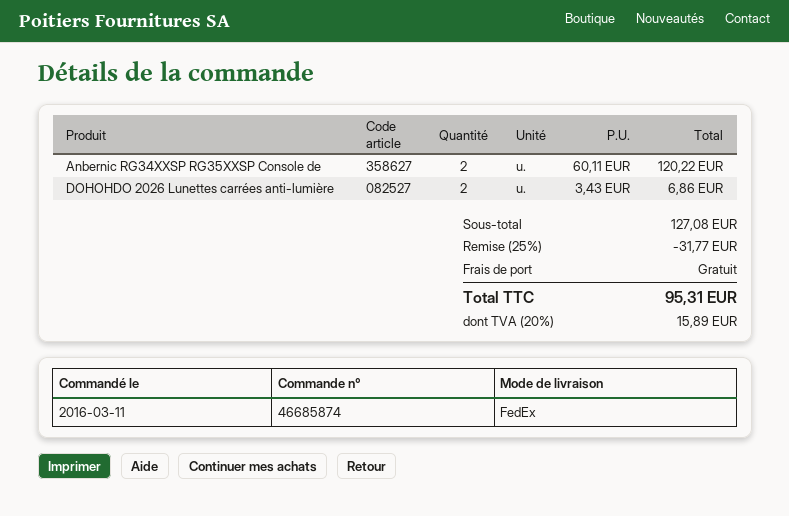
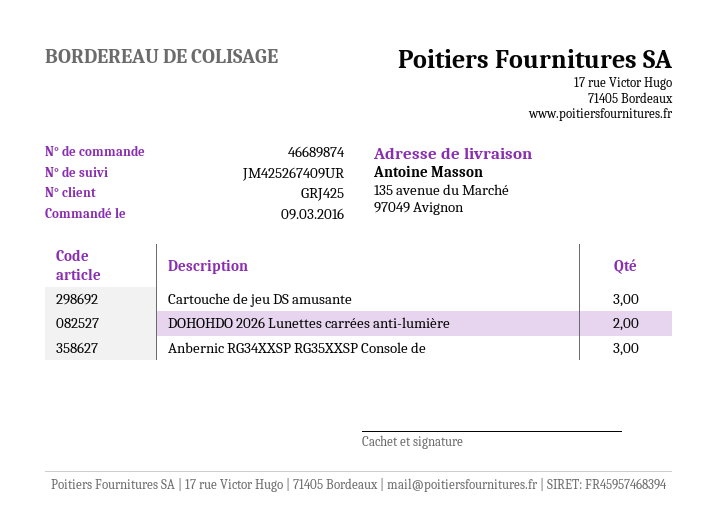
order number: 46685874 -> 46689874
order date: 2016-03-11 -> 2016-03-09
Anbernic RG34XXSP RG35XXSP Console de: 2 -> 3
Cartouche de jeu DS amusante: none -> 3

